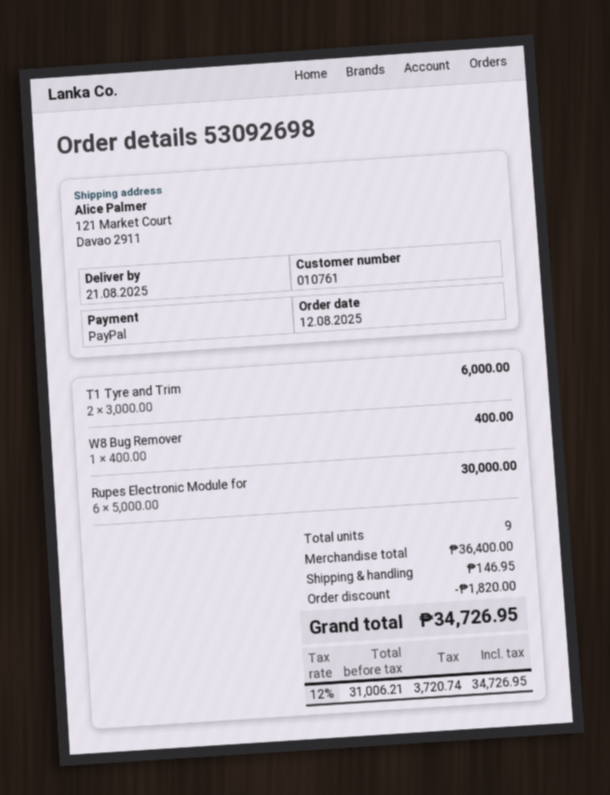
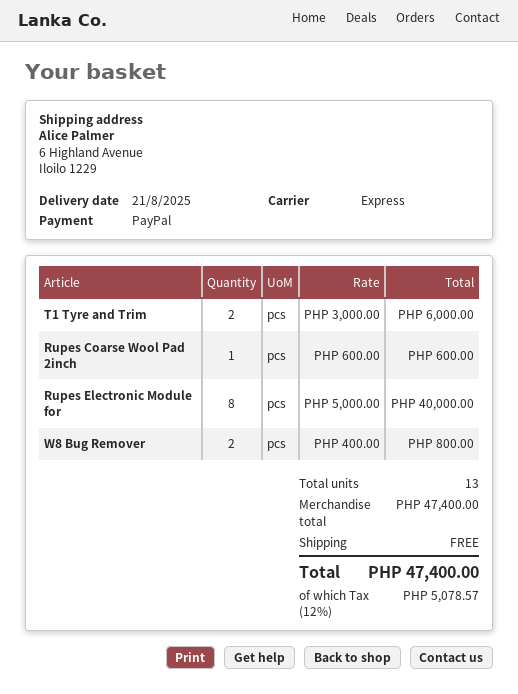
ship to: 121 Market Court, Davao 2911 -> 6 Highland Avenue, Iloilo 1229
W8 Bug Remover: 1 x 400.00 = 400.00 -> 2 x 400.00 = 800.00
Rupes Electronic Module for: 6 x 5000.00 = 30000.00 -> 8 x 5000.00 = 40000.00
Rupes Coarse Wool Pad 2inch: none -> 1 x 600.00 = 600.00
total quantity: 9 -> 13
subtotal: 36400.00 -> 47400.00
discount: 1820.00 -> none
shipping: 146.95 -> 0.00
tax: 12% = 3720.74 -> 12% = 5078.57
total: 34726.95 -> 47400.00

